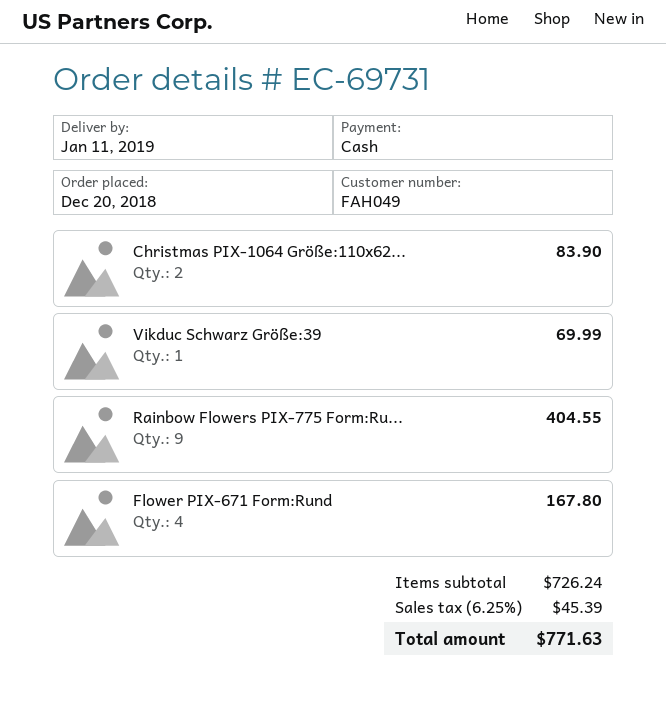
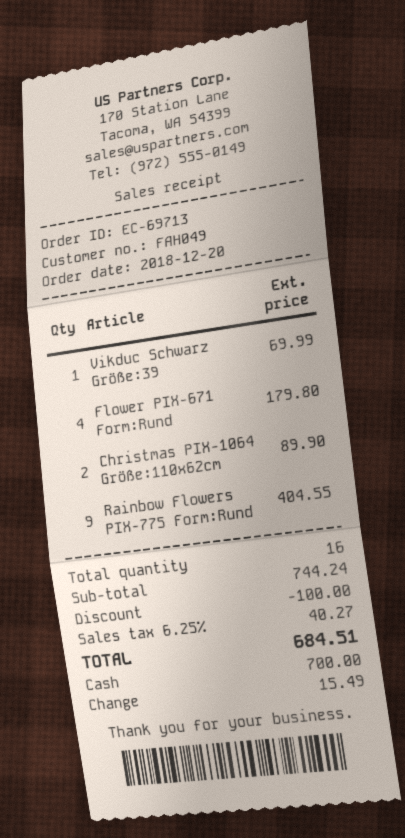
order number: EC-69731 -> EC-69713
Christmas PIX-1064 Größe:110x62...: 2 for 83.90 -> 2 for 89.90
Flower PIX-671 Form:Rund: 4 for 167.80 -> 4 for 179.80
subtotal: 726.24 -> 744.24
discount: none -> 100.00
tax: 6.25% = 45.39 -> 6.25% = 40.27
total: 771.63 -> 684.51

